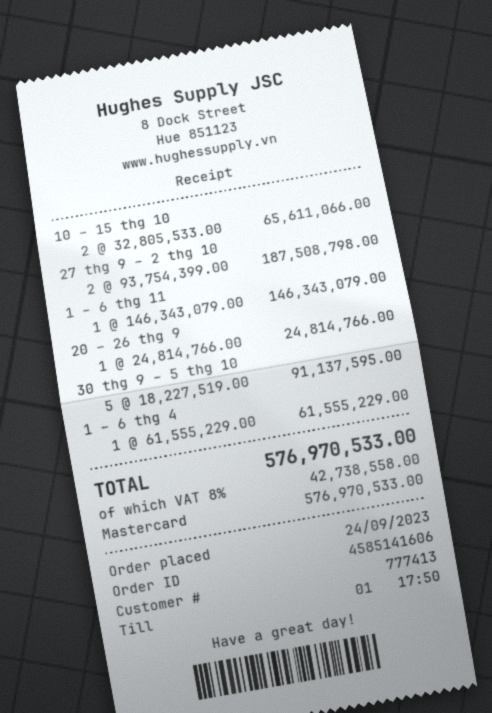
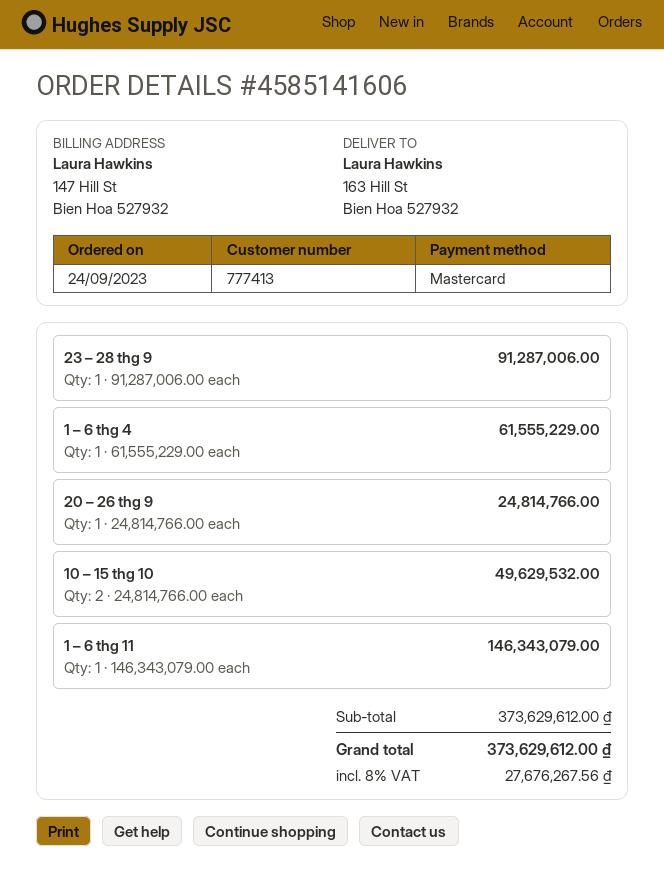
10 – 15 thg 10: 2 x 32805533.00 = 65611066.00 -> 2 x 24814766.00 = 49629532.00
27 thg 9 – 2 thg 10: 2 x 93754399.00 = 187508798.00 -> none
30 thg 9 – 5 thg 10: 5 x 18227519.00 = 91137595.00 -> none
23 – 28 thg 9: none -> 1 x 91287006.00 = 91287006.00
tax: 8% = 42738558.00 -> 8% = 27676267.56
total: 576970533.00 -> 373629612.00

